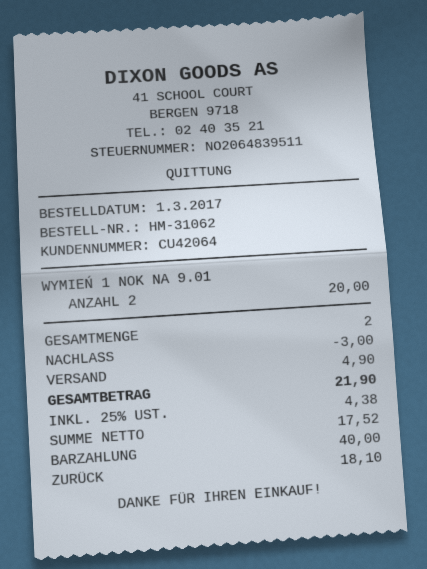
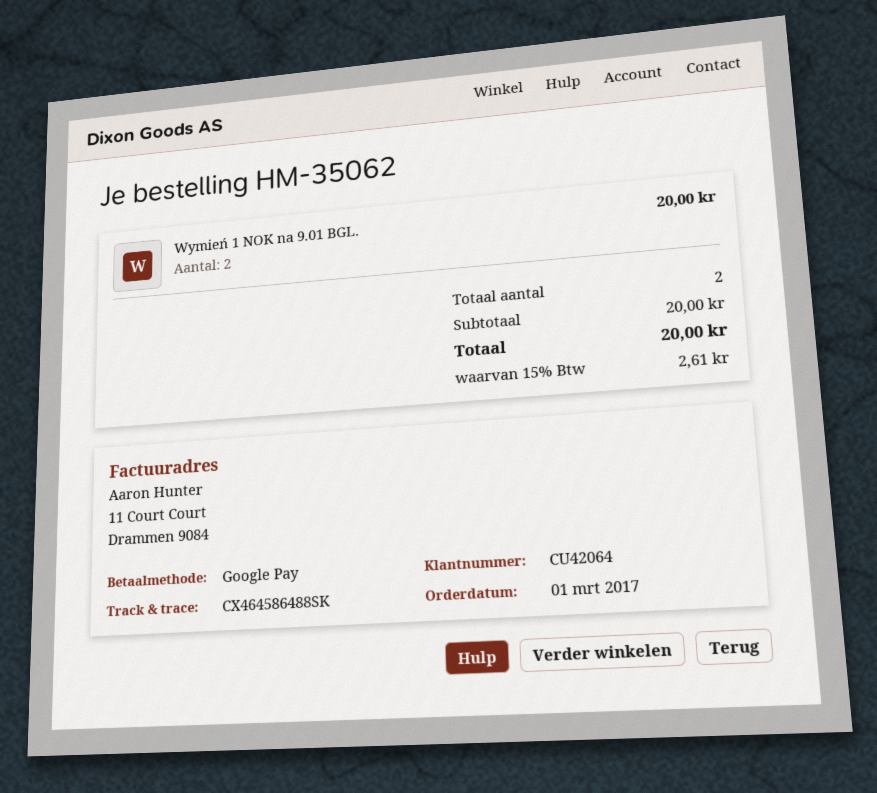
order number: HM-31062 -> HM-35062
payment method: cash -> Google Pay
discount: 3.00 -> none
shipping: 4.90 -> none
tax: 25% = 4.38 -> 15% = 2.61
total: 21.90 -> 20.00

